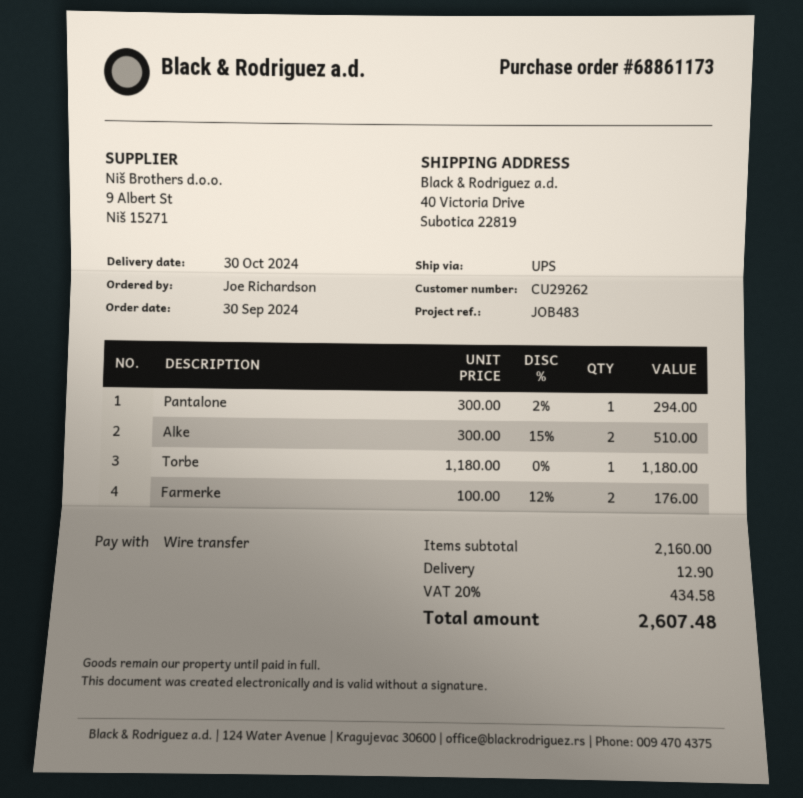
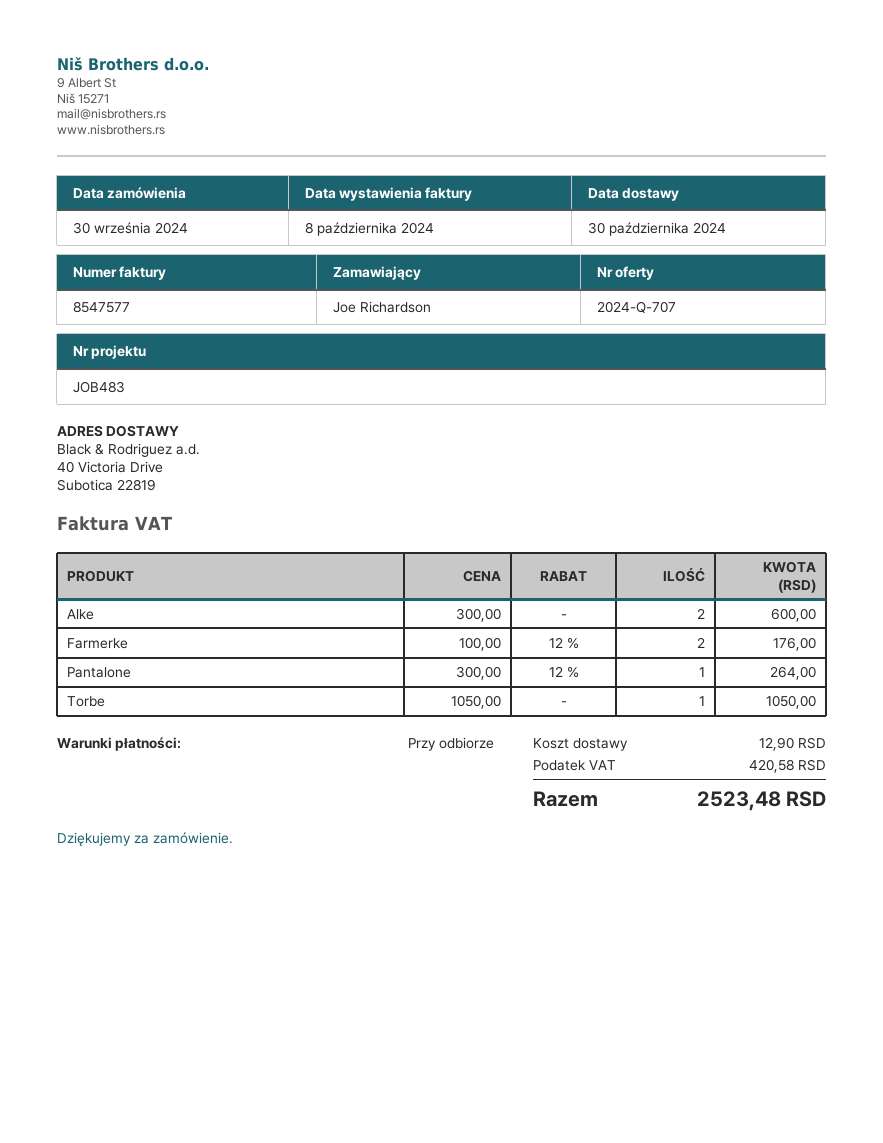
Pantalone: 1 x 300.00 - 2% = 294.00 -> 1 x 300.00 - 12% = 264.00
Alke: 2 x 300.00 - 15% = 510.00 -> 2 x 300.00 = 600.00
Torbe: 1 x 1180.00 = 1180.00 -> 1 x 1050.00 = 1050.00
tax: 434.58 -> 420.58
total: 2607.48 -> 2523.48

